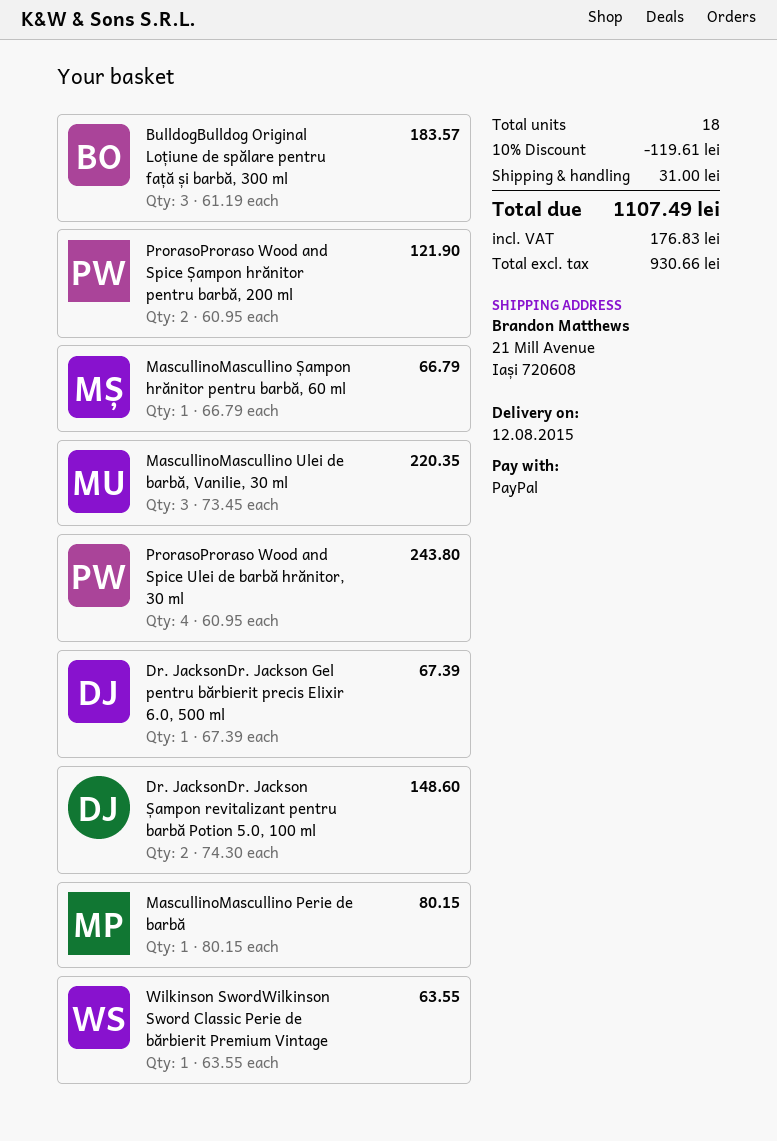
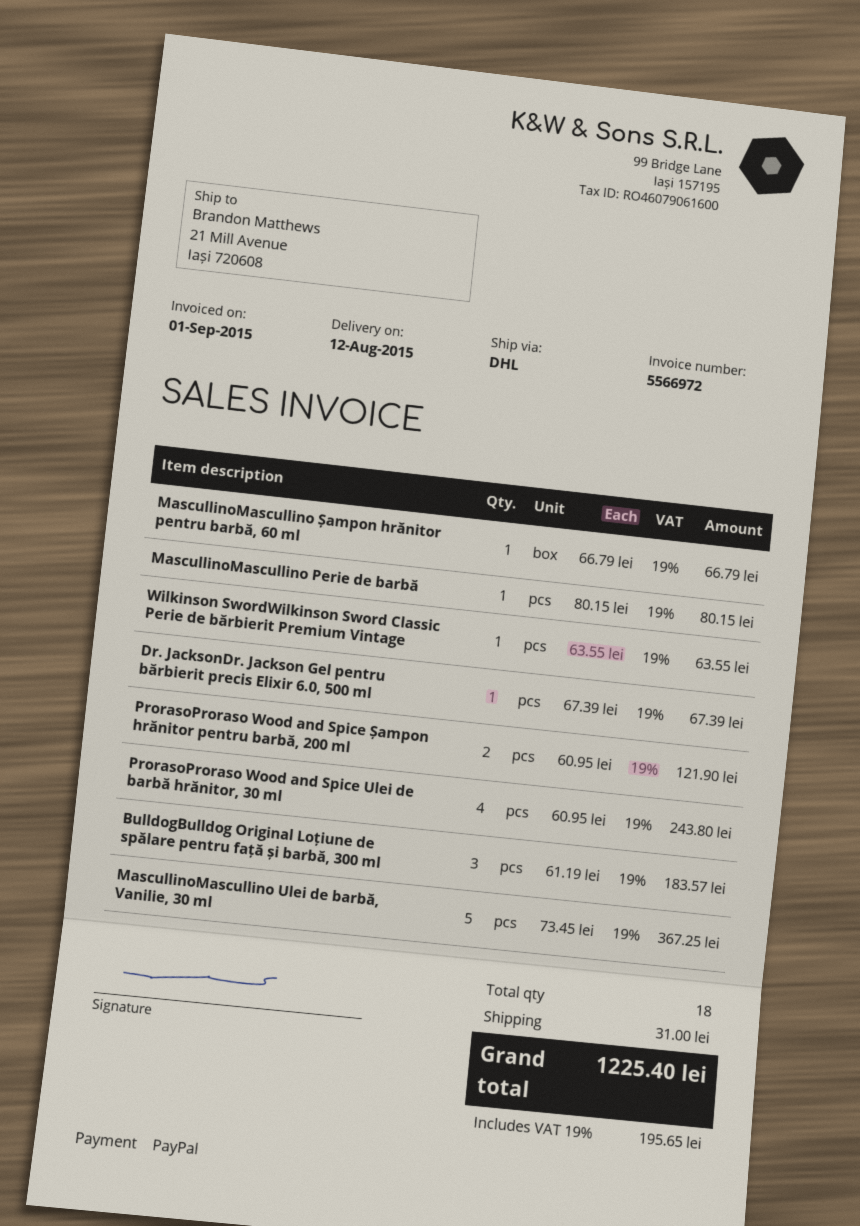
MascullinoMascullino Ulei de barbă, Vanilie, 30 ml: 3 x 73.45 = 220.35 -> 5 x 73.45 = 367.25
Dr. JacksonDr. Jackson Șampon revitalizant pentru barbă Potion 5.0, 100 ml: 2 x 74.30 = 148.60 -> none
discount: 10% = 119.61 -> none
tax: 176.83 -> 195.65
total: 1107.49 -> 1225.40

